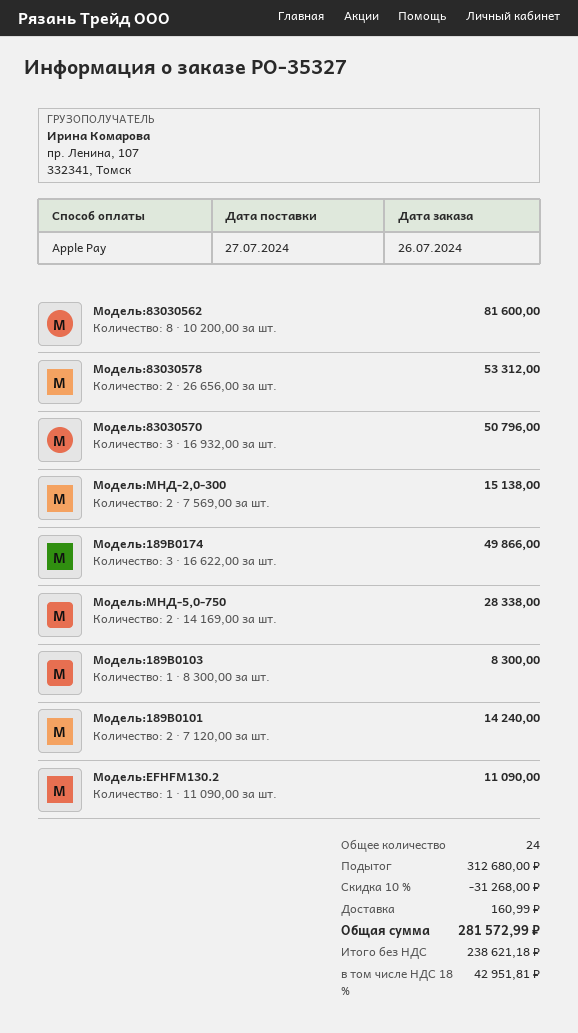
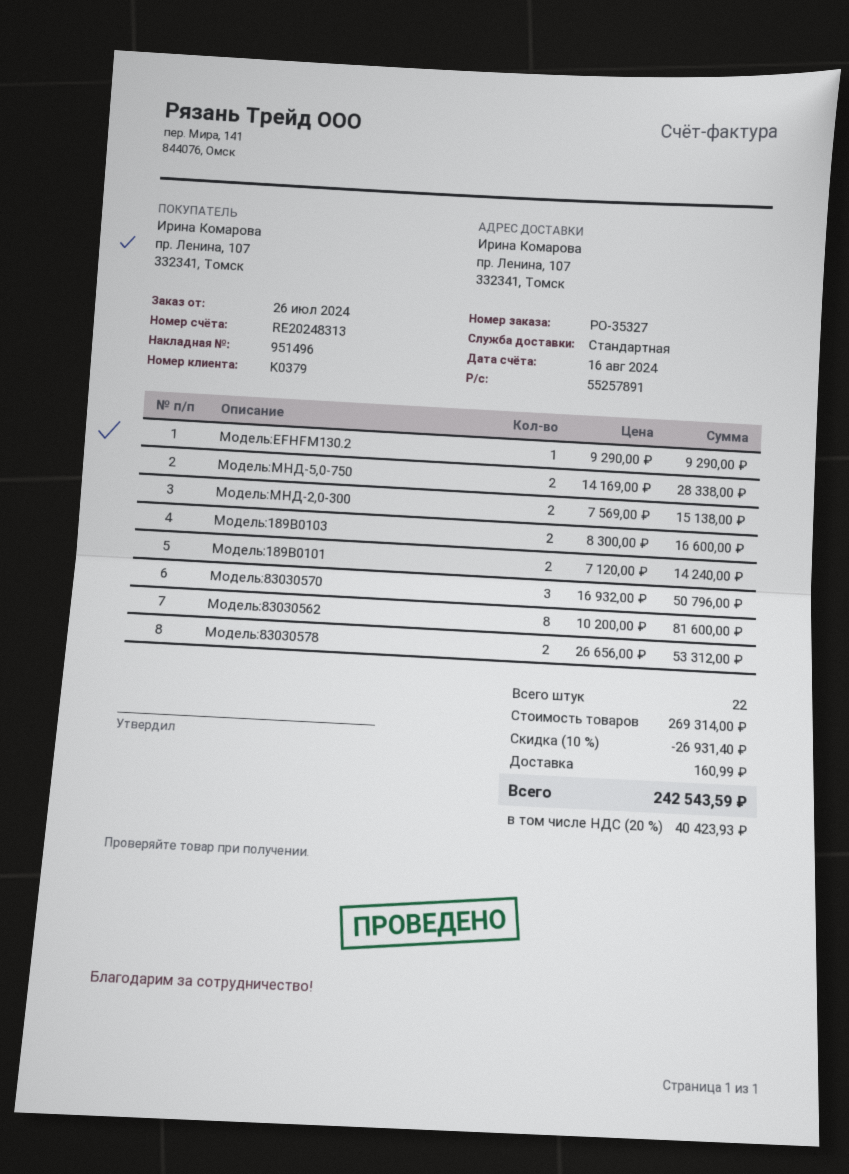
Модель:189B0174: 3 x 16622.00 = 49866.00 -> none
Модель:189B0103: 1 x 8300.00 = 8300.00 -> 2 x 8300.00 = 16600.00
Модель:EFHFM130.2: 1 x 11090.00 = 11090.00 -> 1 x 9290.00 = 9290.00
total quantity: 24 -> 22
subtotal: 312680.00 -> 269314.00
discount: 10% = 31268.00 -> 10% = 26931.40
tax: 18% = 42951.81 -> 20% = 40423.93
total: 281572.99 -> 242543.59

